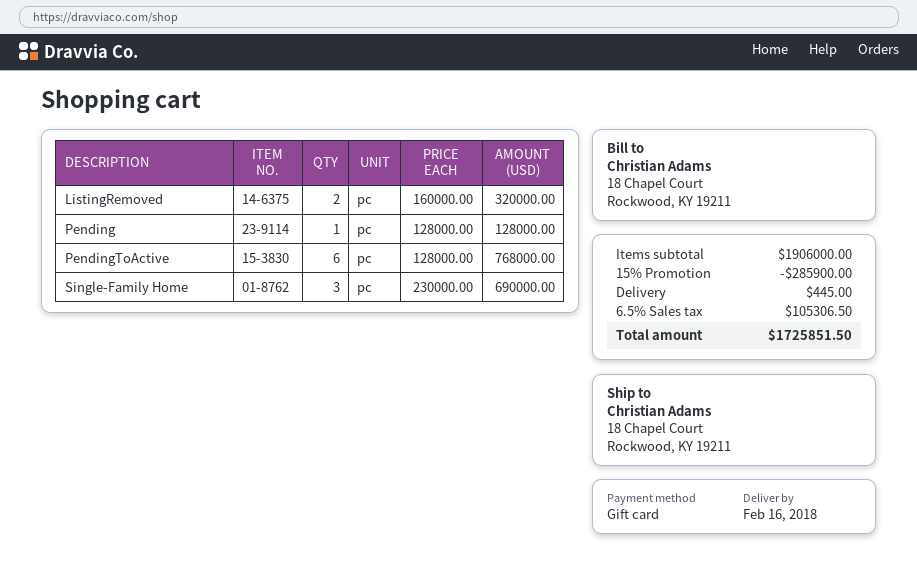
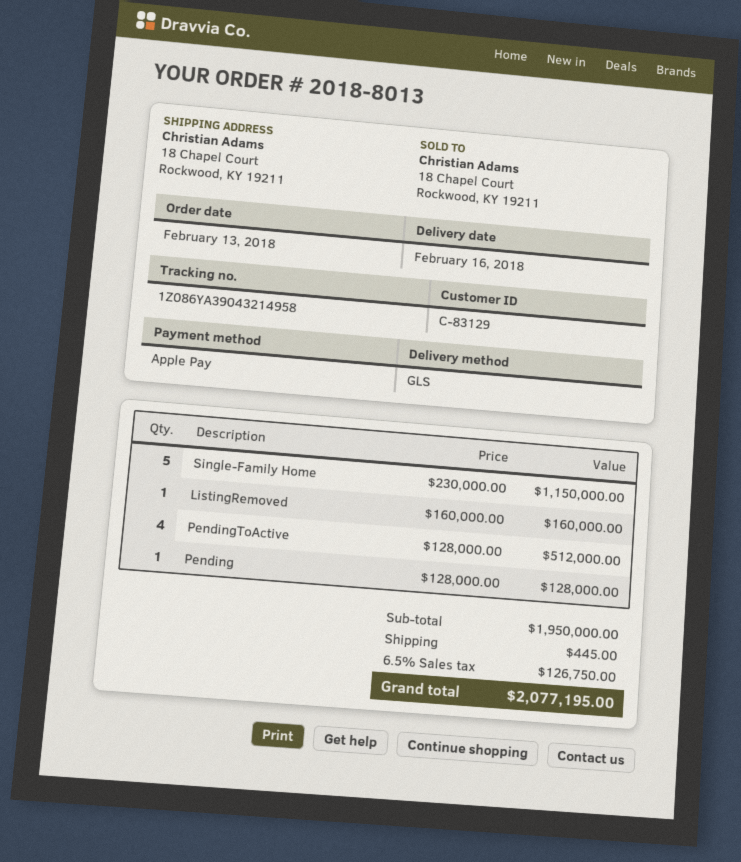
payment method: gift card -> Apple Pay
ListingRemoved: 2 x 160000.00 = 320000.00 -> 1 x 160000.00 = 160000.00
PendingToActive: 6 x 128000.00 = 768000.00 -> 4 x 128000.00 = 512000.00
Single-Family Home: 3 x 230000.00 = 690000.00 -> 5 x 230000.00 = 1150000.00
subtotal: 1906000.00 -> 1950000.00
discount: 15% = 285900.00 -> none
tax: 6.5% = 105306.50 -> 6.5% = 126750.00
total: 1725851.50 -> 2077195.00

